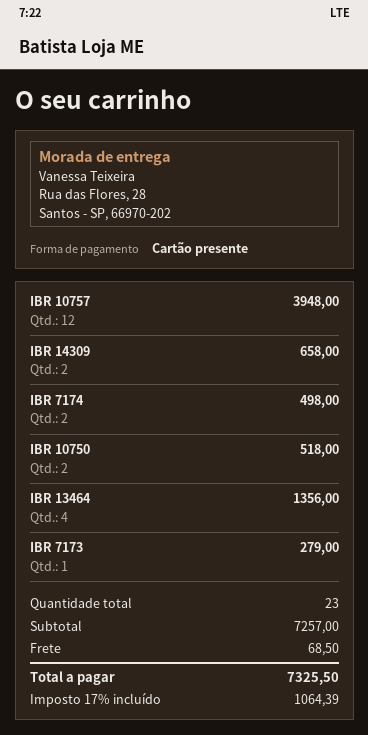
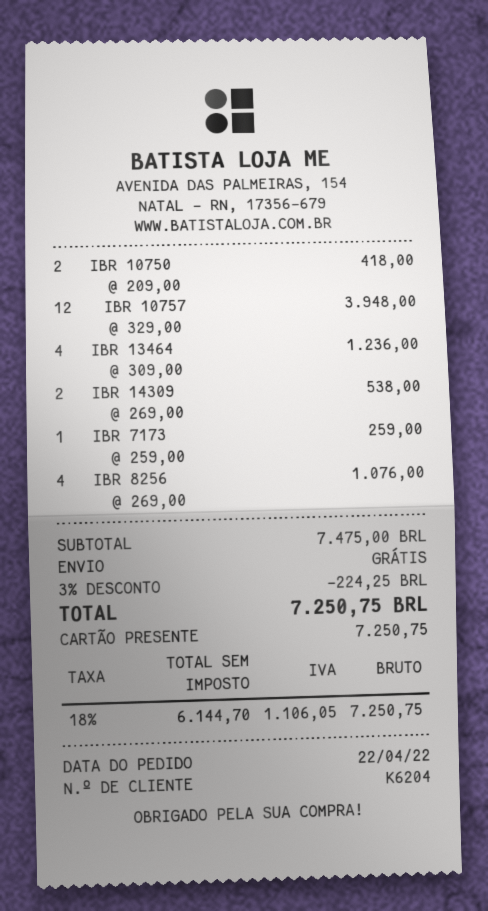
IBR 14309: 2 for 658.00 -> 2 for 538.00
IBR 7174: 2 for 498.00 -> none
IBR 10750: 2 for 518.00 -> 2 for 418.00
IBR 13464: 4 for 1356.00 -> 4 for 1236.00
IBR 7173: 1 for 279.00 -> 1 for 259.00
IBR 8256: none -> 4 for 1076.00
subtotal: 7257.00 -> 7475.00
discount: none -> 3% = 224.25
shipping: 68.50 -> 0.00
tax: 17% = 1064.39 -> 18% = 1106.05
total: 7325.50 -> 7250.75

